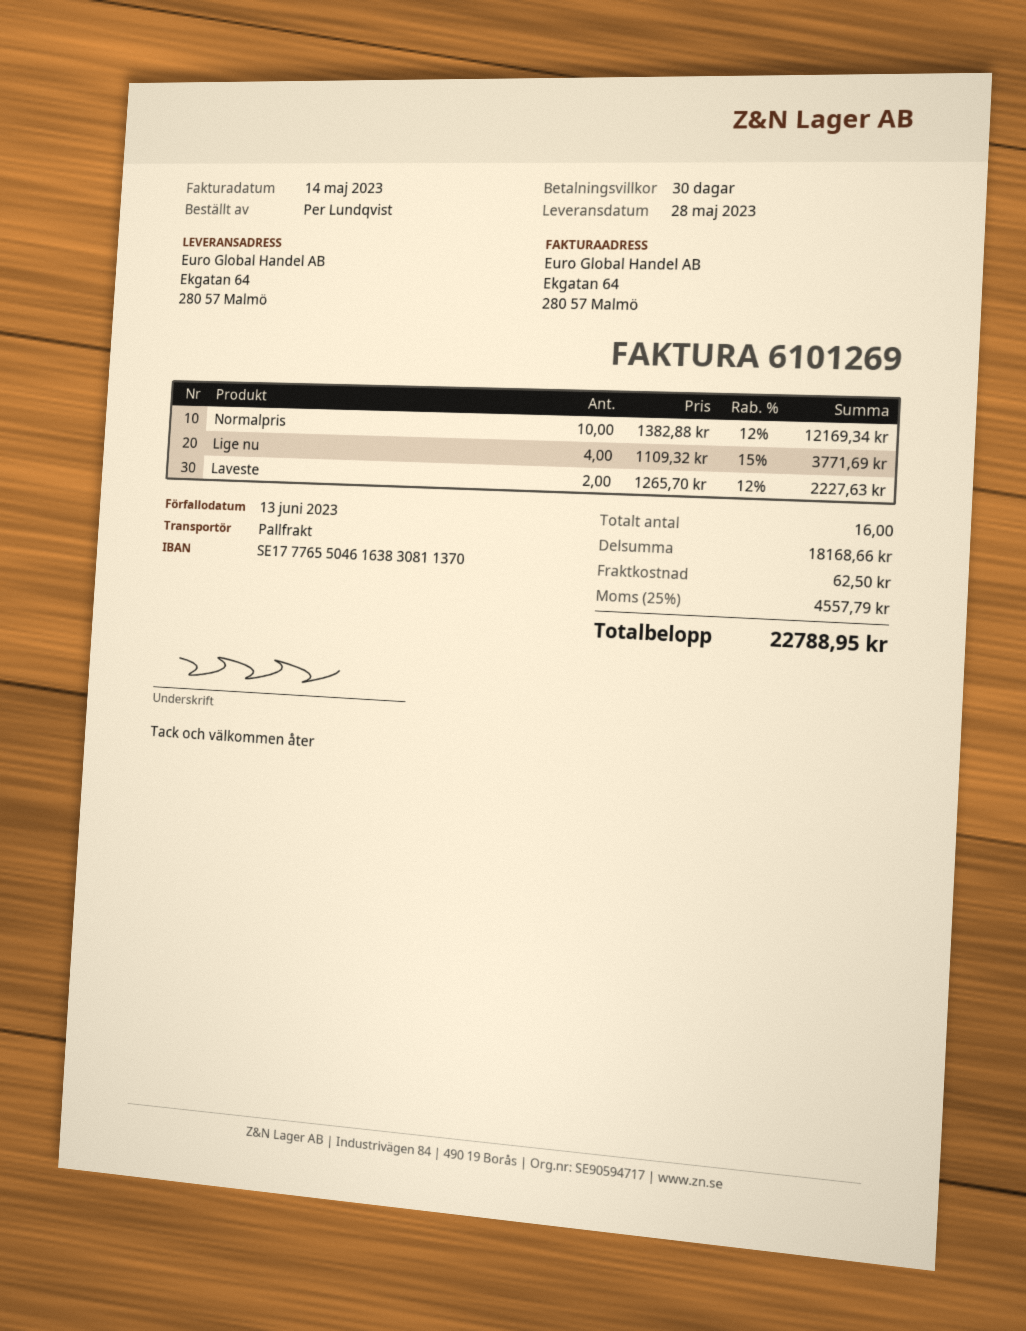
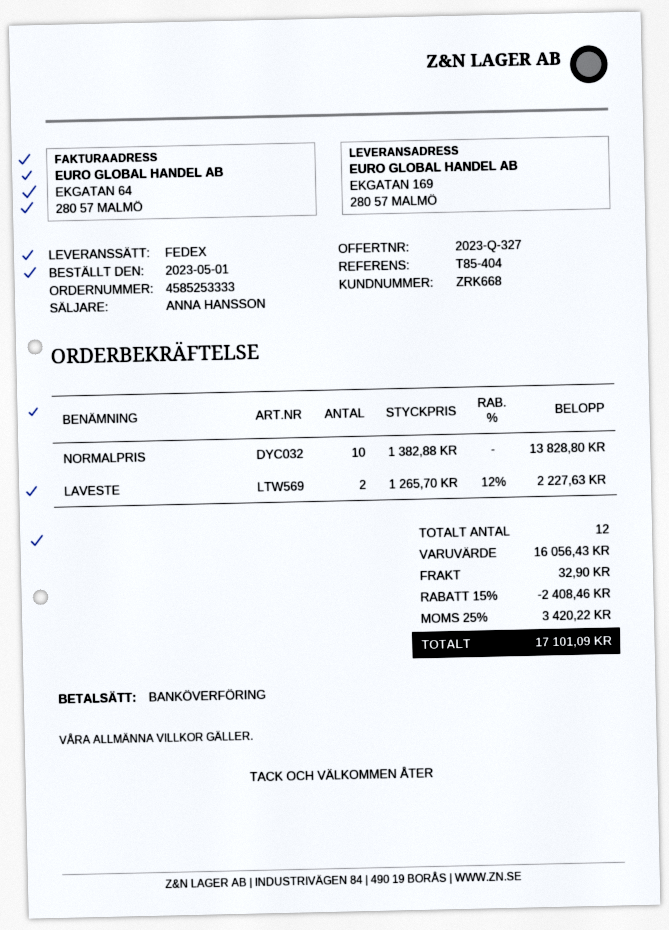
shipping method: pallet freight -> FedEx
ship to: Ekgatan 64, 280 57 Malmö -> EKGATAN 169, 280 57 MALMÖ
Normalpris: 10 x 1382.88 - 12% = 12169.34 -> 10 x 1382.88 = 13828.80
Lige nu: 4 x 1109.32 - 15% = 3771.69 -> none
total quantity: 16 -> 12
subtotal: 18168.66 -> 16056.43
discount: none -> 15% = 2408.46
shipping: 62.50 -> 32.90
tax: 25% = 4557.79 -> 25% = 3420.22
total: 22788.95 -> 17101.09

